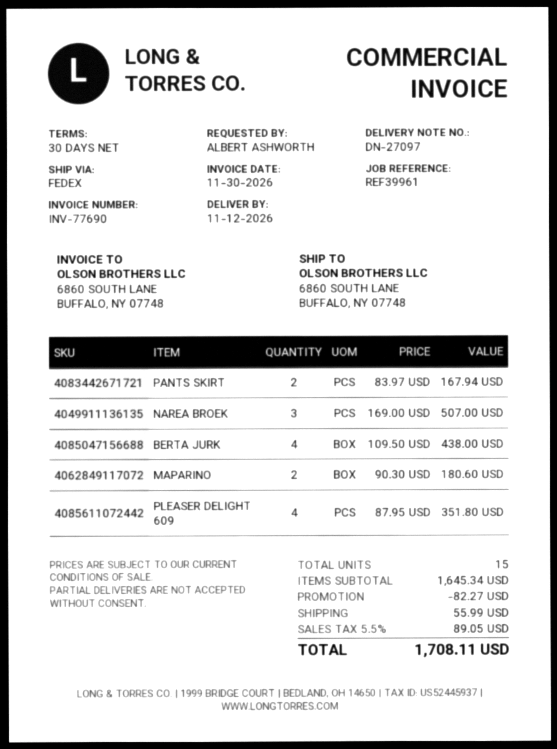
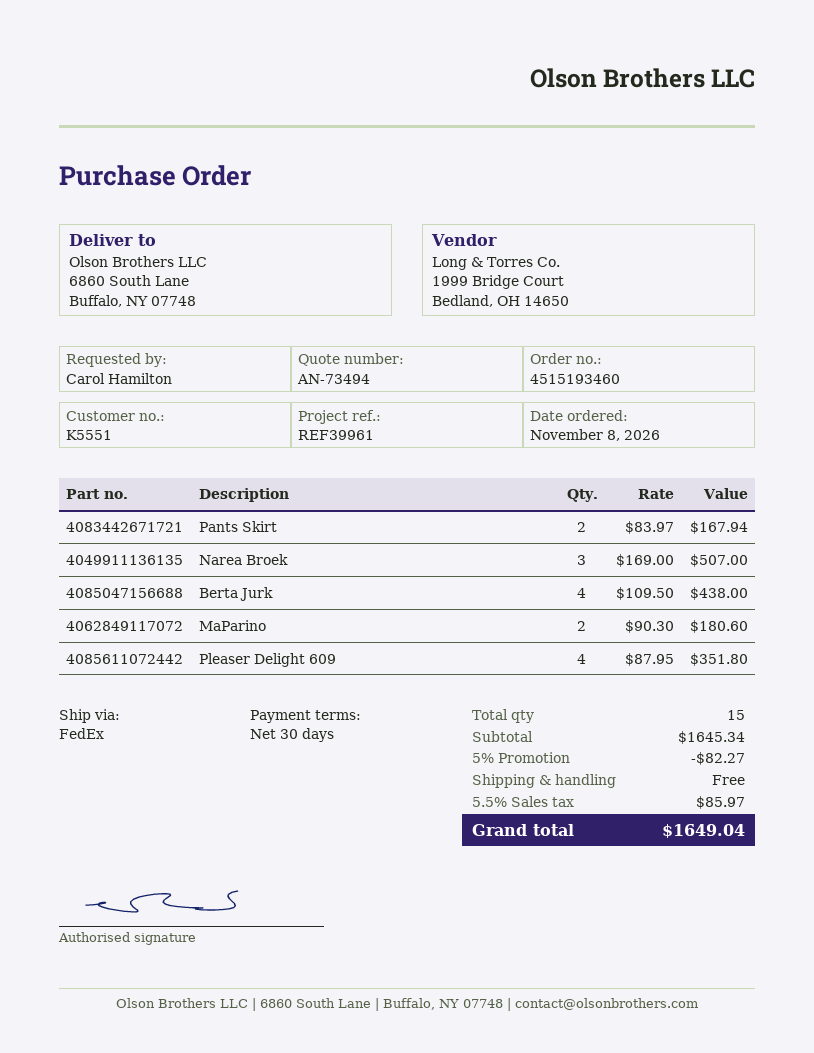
ordered by: ALBERT ASHWORTH -> Carol Hamilton
shipping: 55.99 -> 0.00
tax: 5.5% = 89.05 -> 5.5% = 85.97
total: 1708.11 -> 1649.04

